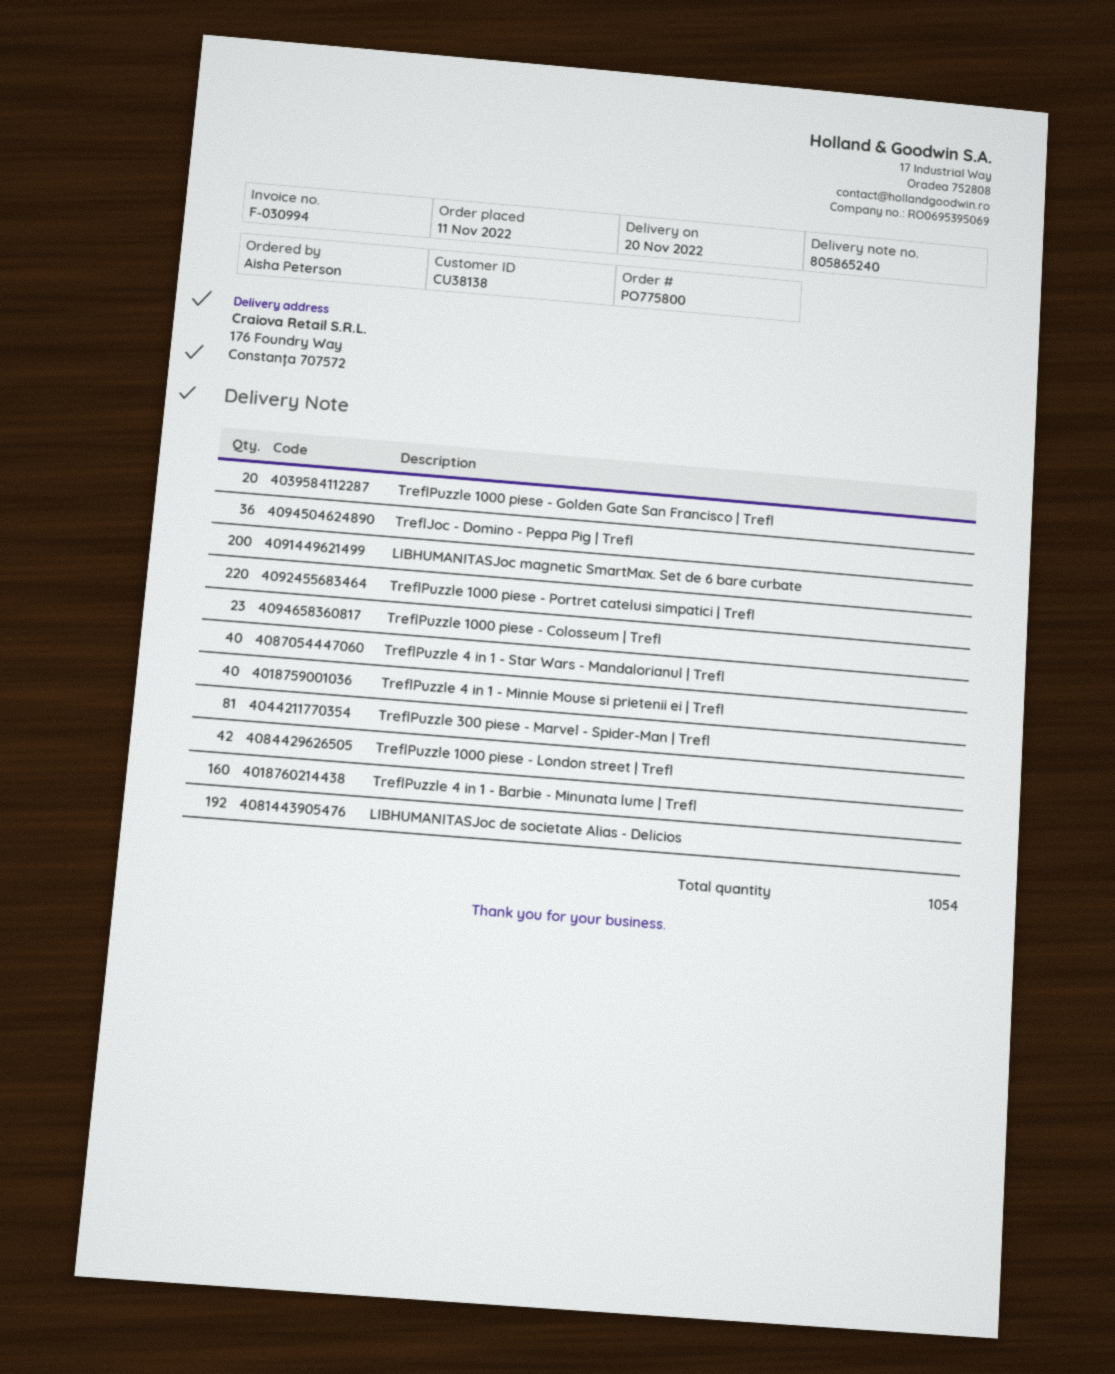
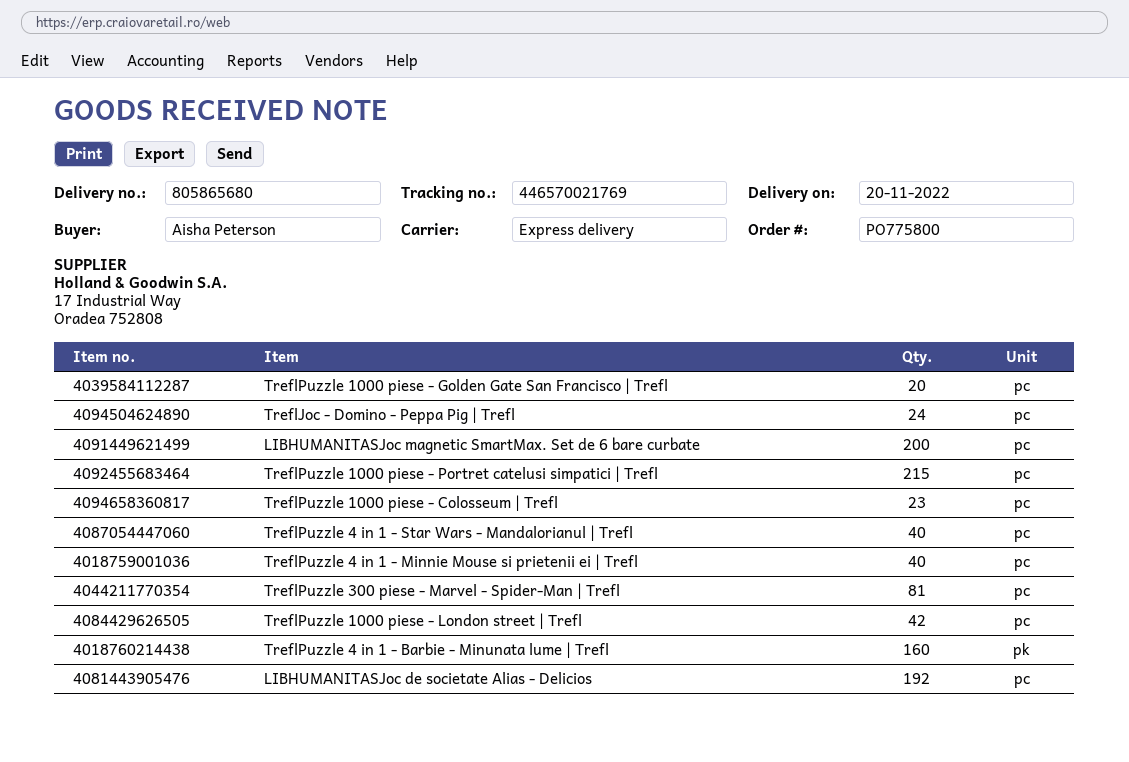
delivery note number: 805865240 -> 805865680
TreflJoc - Domino - Peppa Pig | Trefl: 36 -> 24
TreflPuzzle 1000 piese - Portret catelusi simpatici | Trefl: 220 -> 215

